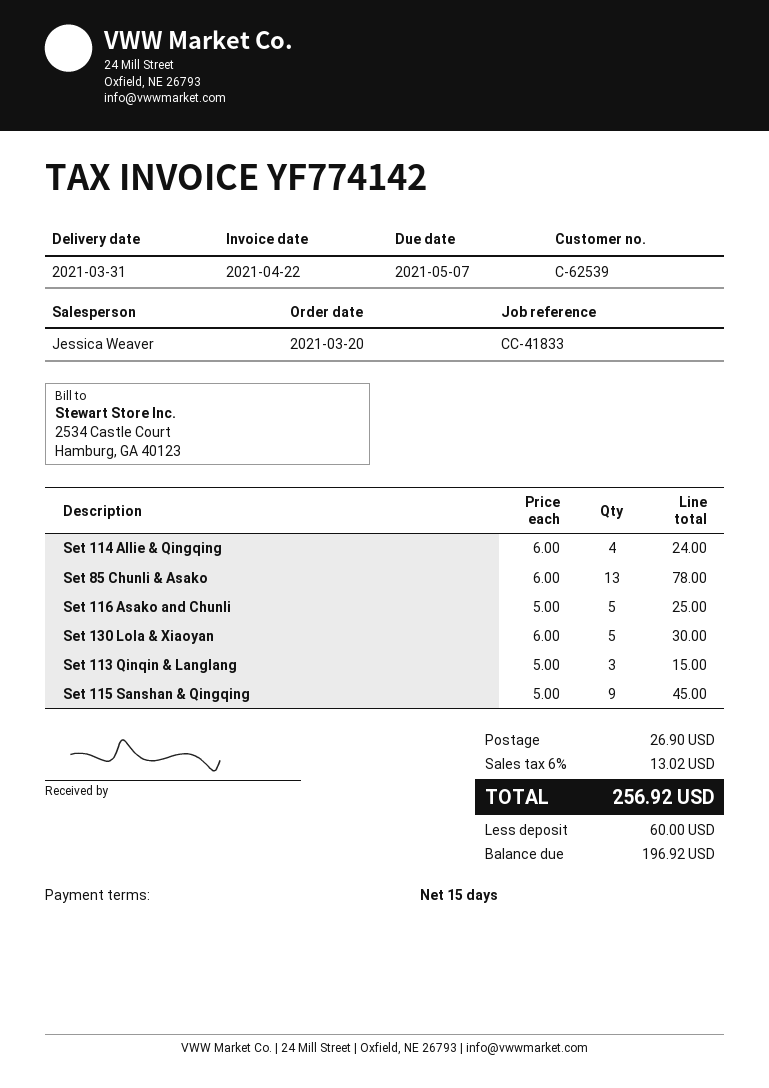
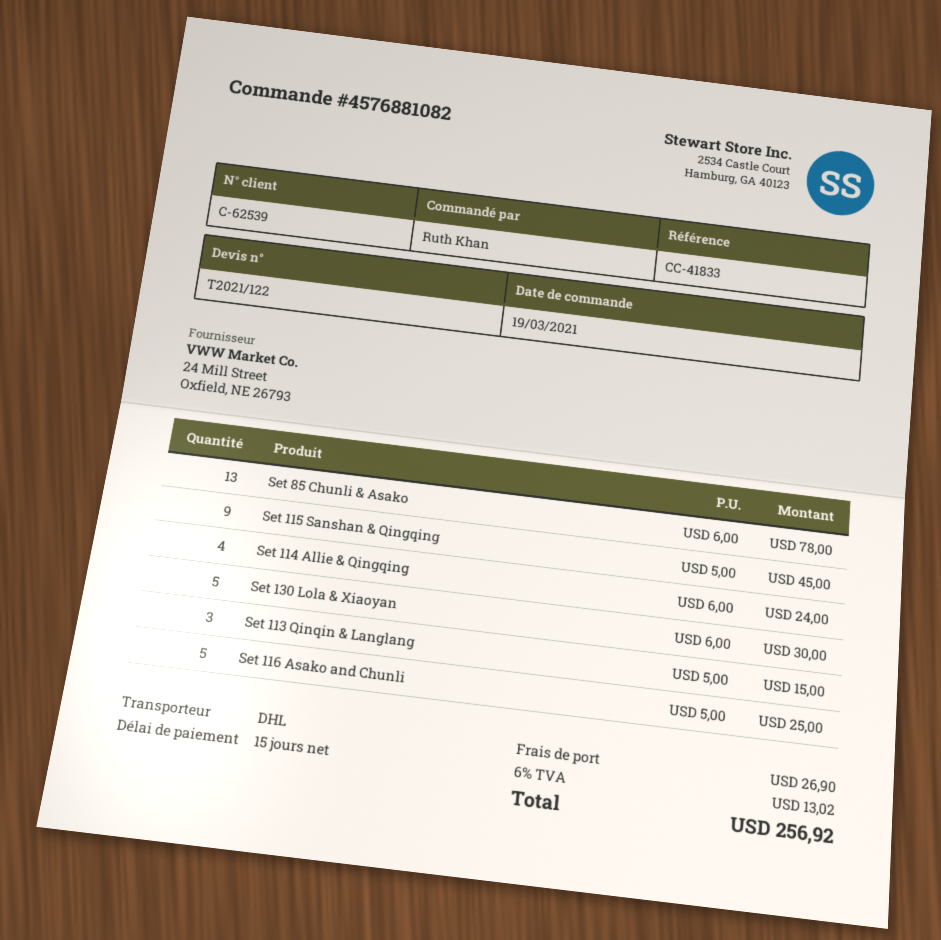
order date: 2021-03-20 -> 2021-03-19

